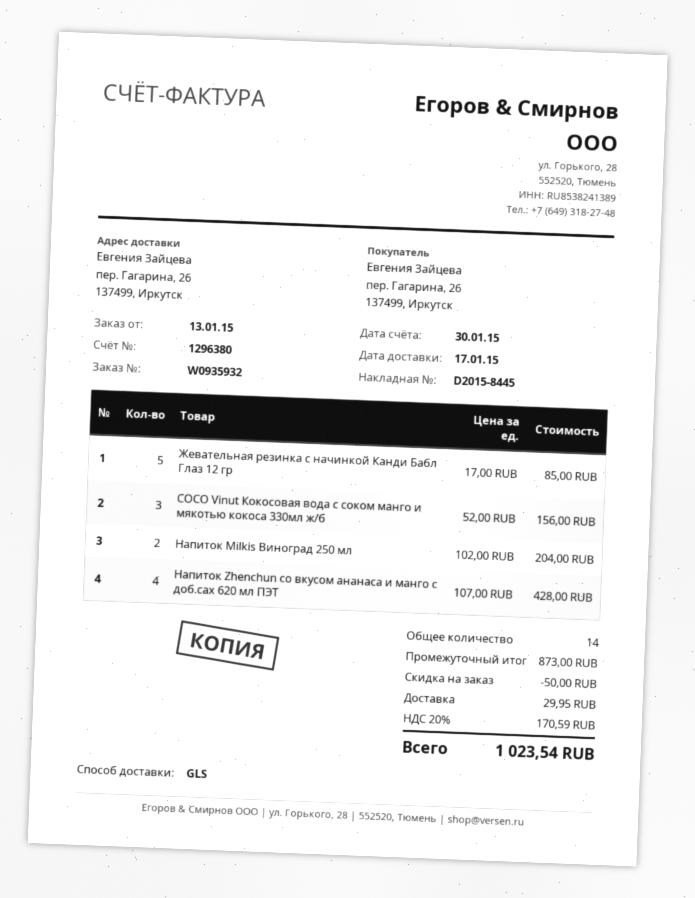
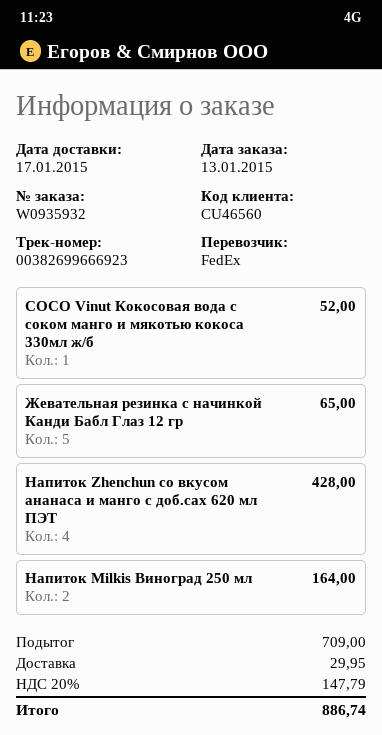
shipping method: GLS -> FedEx
Жевательная резинка с начинкой Канди Бабл Глаз 12 гр: 5 for 85.00 -> 5 for 65.00
COCO Vinut Кокосовая вода с соком манго и мякотью кокоса 330мл ж/б: 3 for 156.00 -> 1 for 52.00
Напиток Milkis Виноград 250 мл: 2 for 204.00 -> 2 for 164.00
subtotal: 873.00 -> 709.00
discount: 50.00 -> none
tax: 20% = 170.59 -> 20% = 147.79
total: 1023.54 -> 886.74

